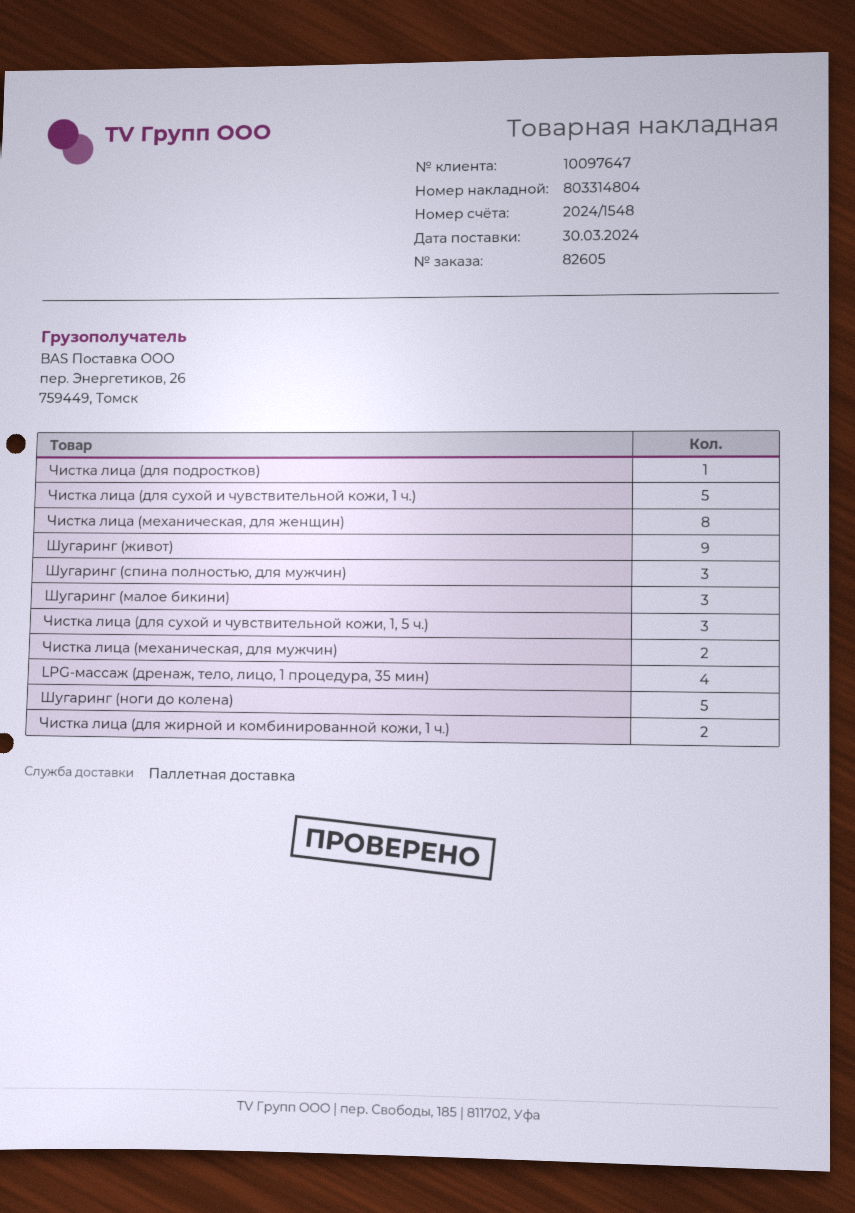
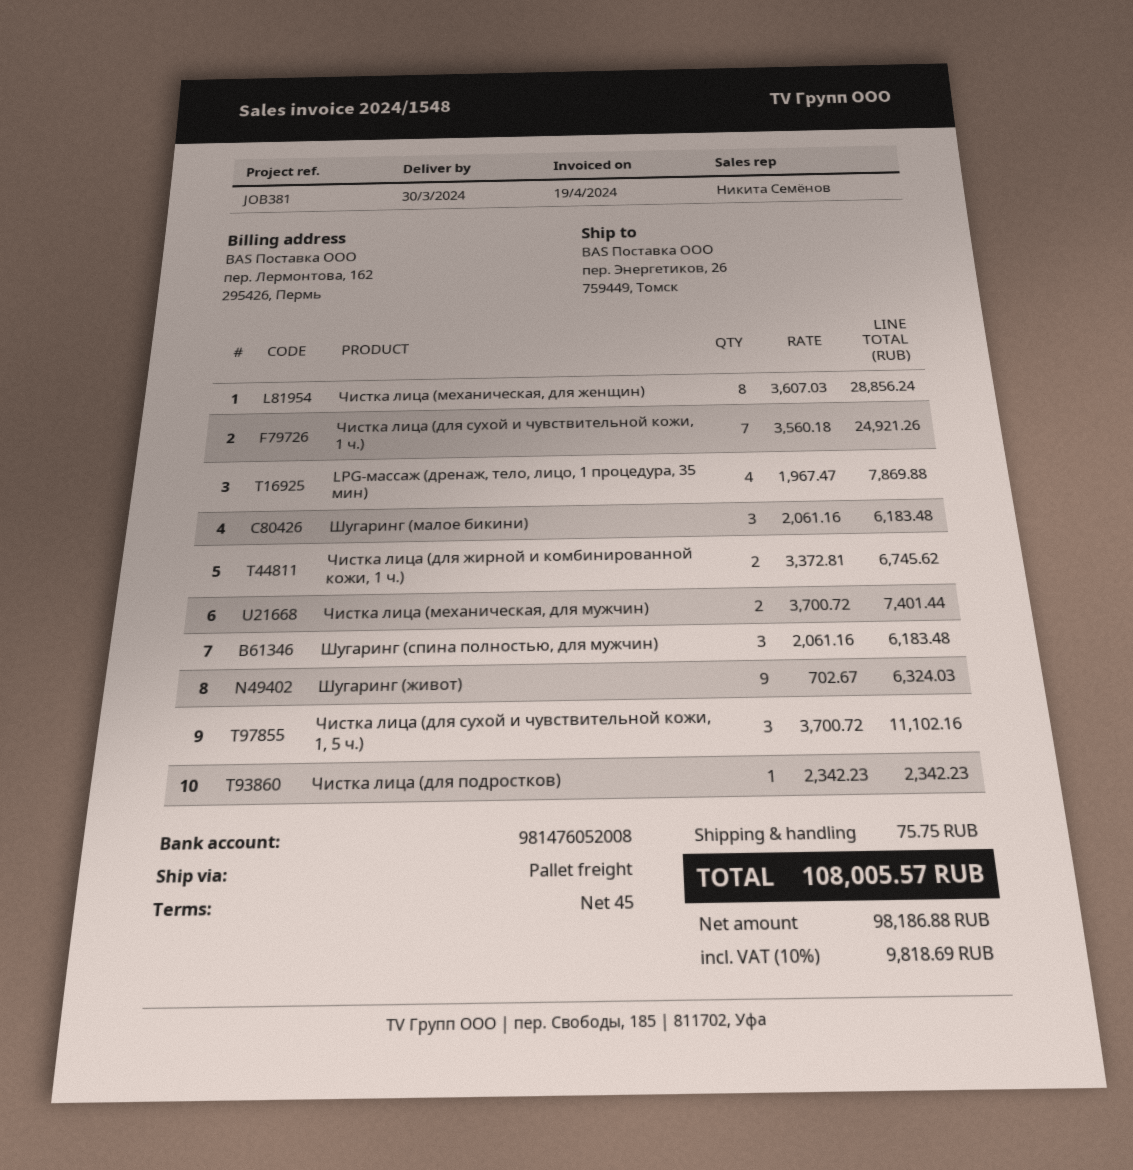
Чистка лица (для сухой и чувствительной кожи, 1 ч.): 5 -> 7
Шугаринг (ноги до колена): 5 -> none

